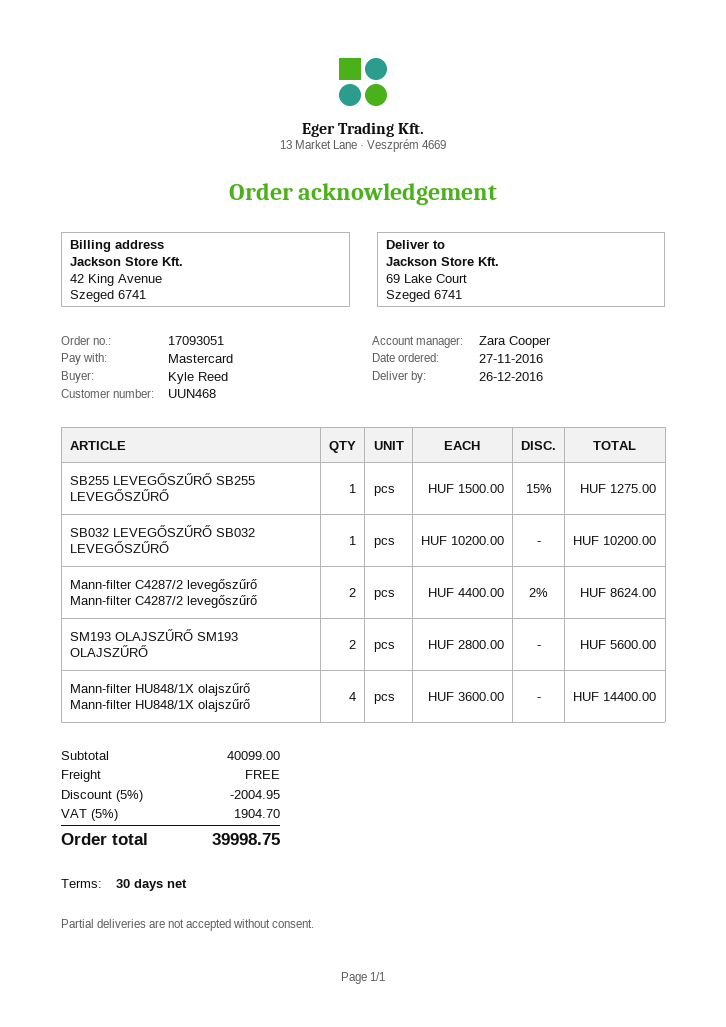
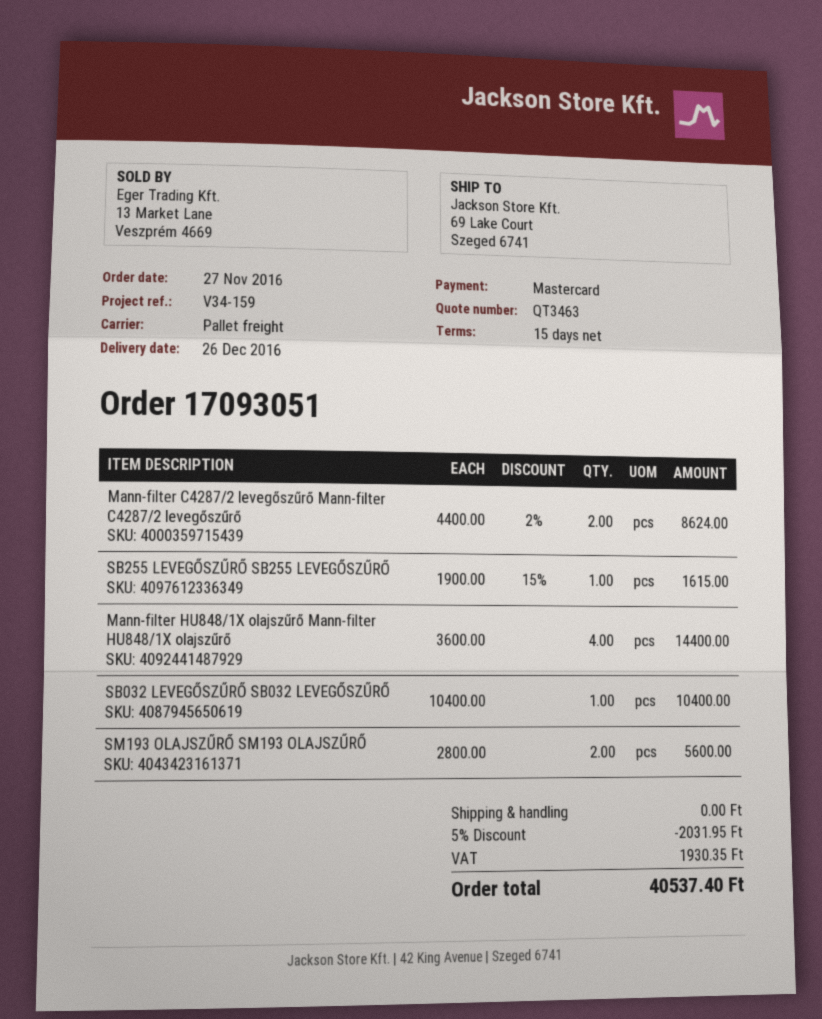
payment terms: 30 days -> 15 days
SB255 LEVEGŐSZŰRŐ SB255 LEVEGŐSZŰRŐ: 1 x 1500.00 - 15% = 1275.00 -> 1 x 1900.00 - 15% = 1615.00
SB032 LEVEGŐSZŰRŐ SB032 LEVEGŐSZŰRŐ: 1 x 10200.00 = 10200.00 -> 1 x 10400.00 = 10400.00
discount: 5% = 2004.95 -> 5% = 2031.95
tax: 1904.70 -> 1930.35
total: 39998.75 -> 40537.40

